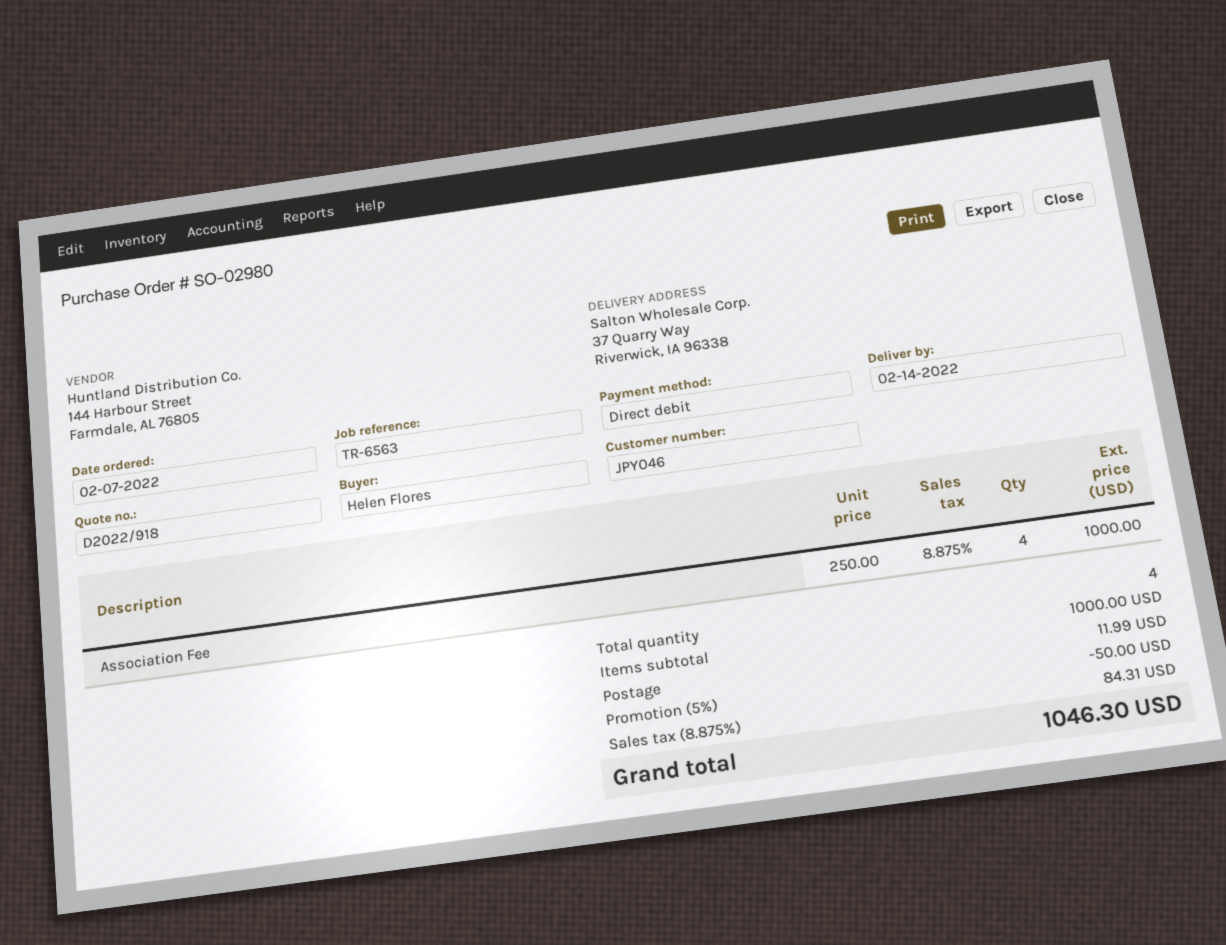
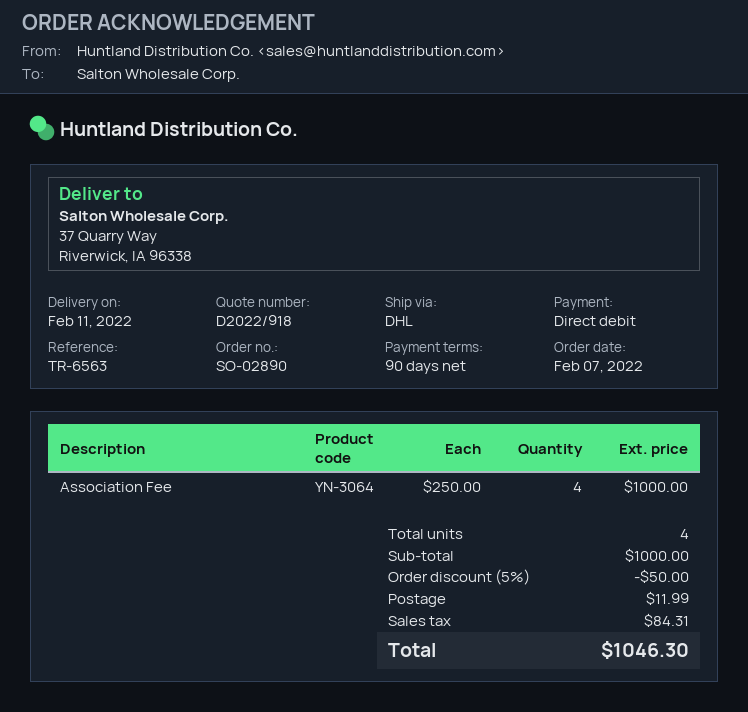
order number: SO-02980 -> SO-02890
delivery date: 2022-02-14 -> 2022-02-11

